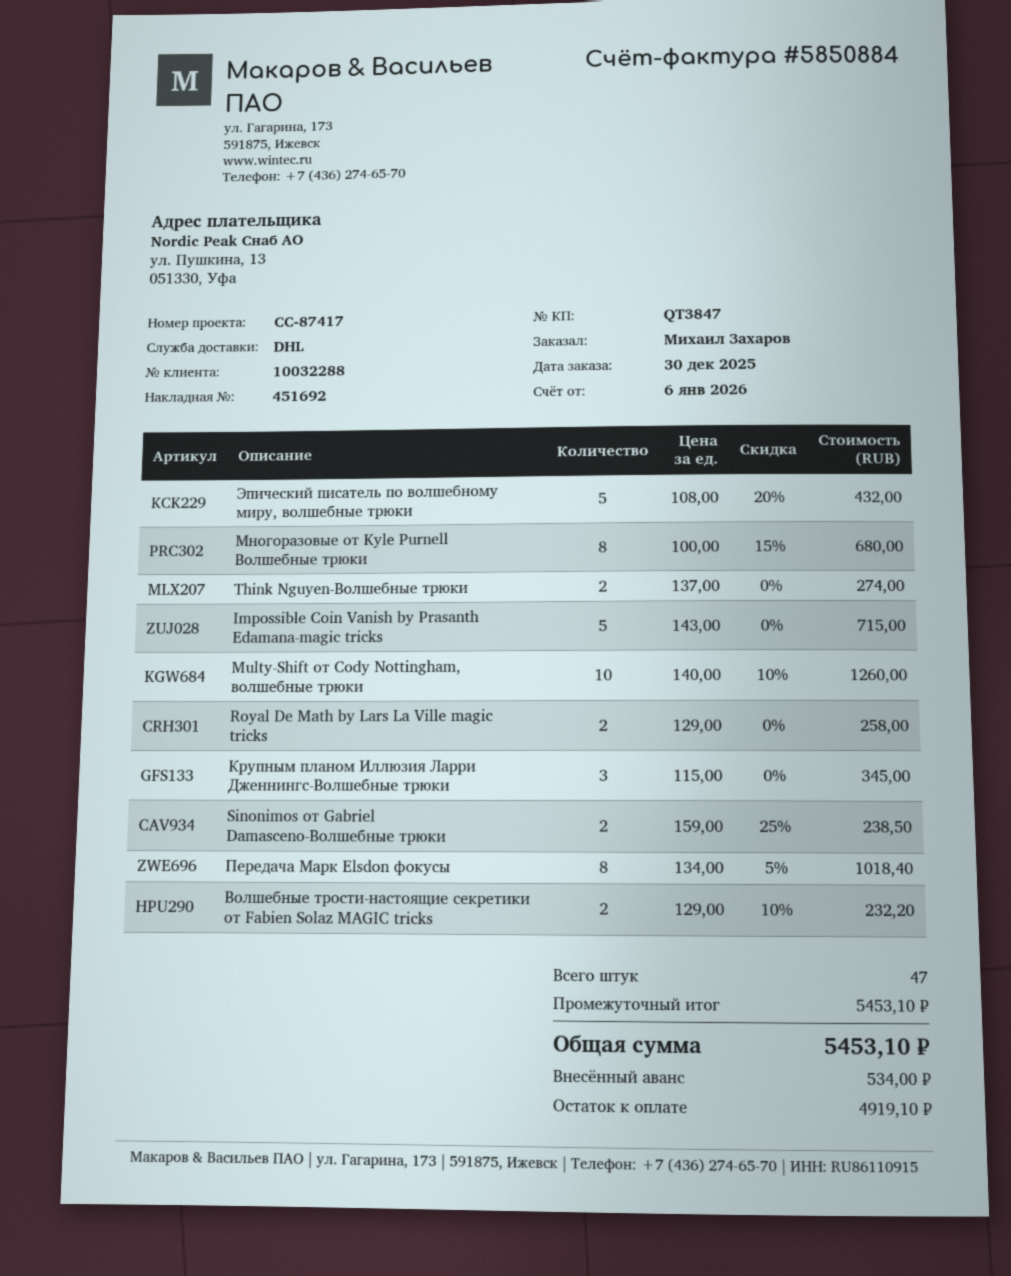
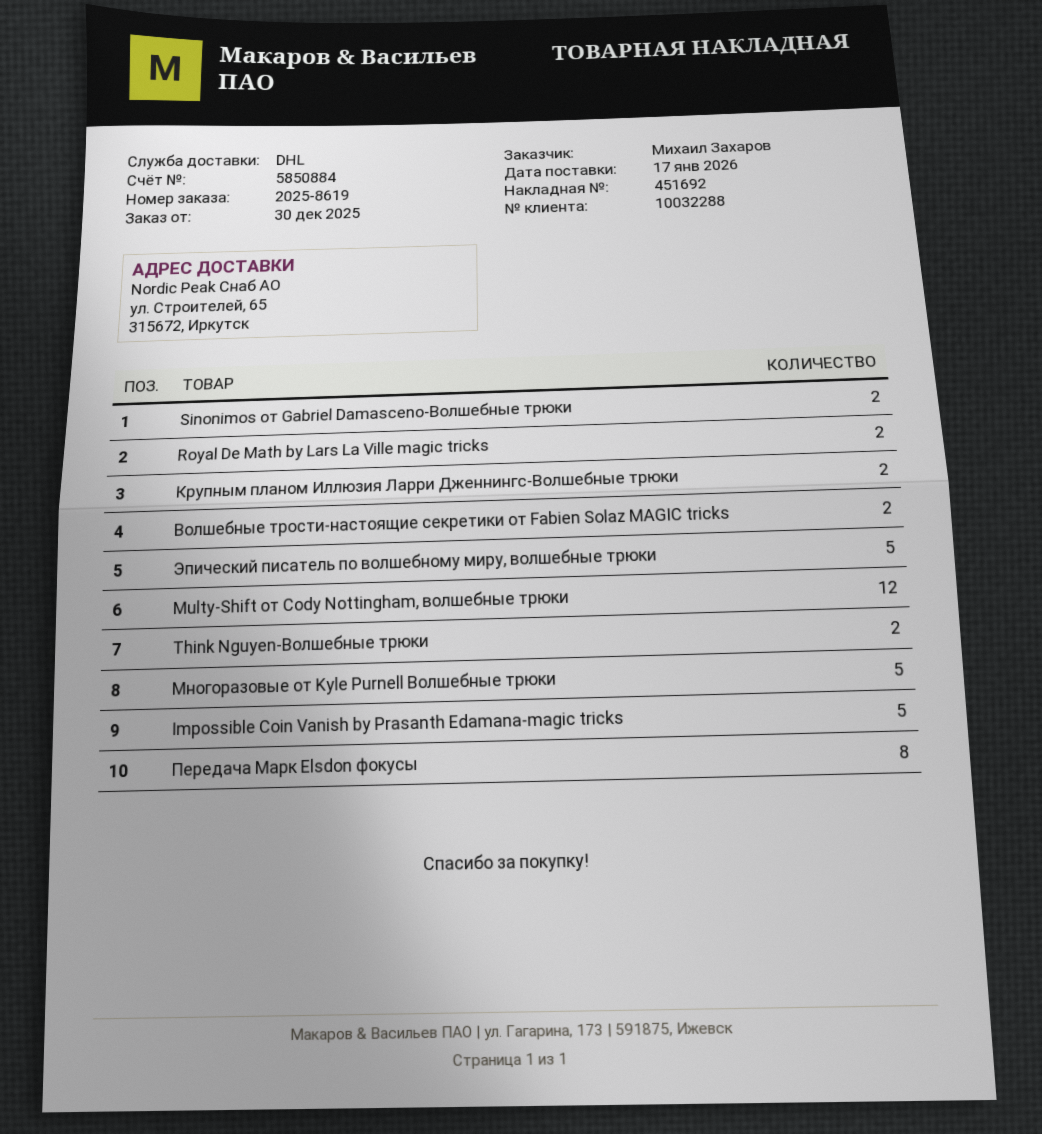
Многоразовые от Kyle Purnell Волшебные трюки: 8 -> 5
Multy-Shift от Cody Nottingham, волшебные трюки: 10 -> 12
Крупным планом Иллюзия Ларри Дженнингс-Волшебные трюки: 3 -> 2

